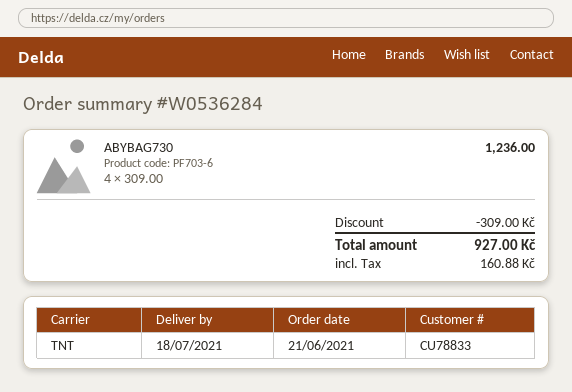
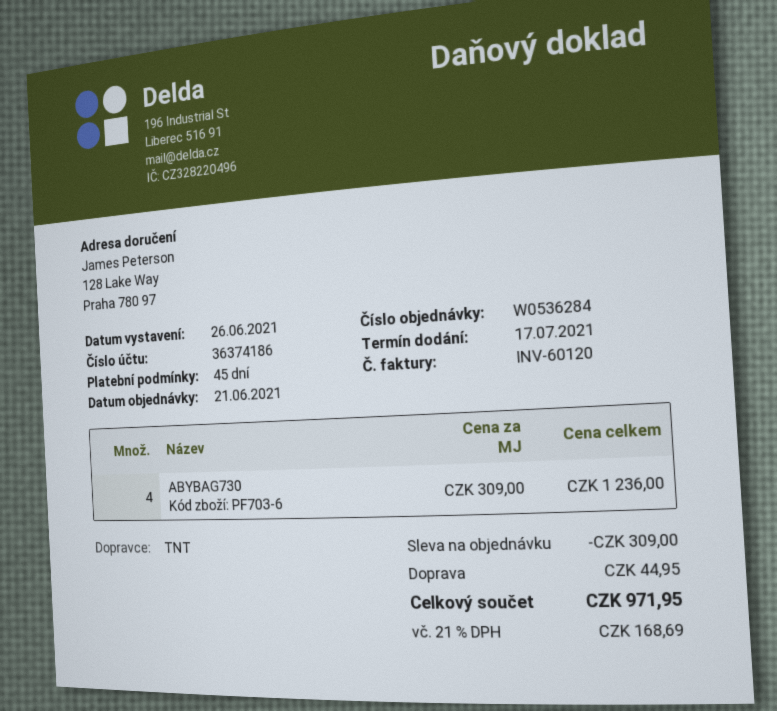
delivery date: 2021-07-18 -> 2021-07-17
shipping: none -> 44.95
tax: 160.88 -> 168.69
total: 927.00 -> 971.95

